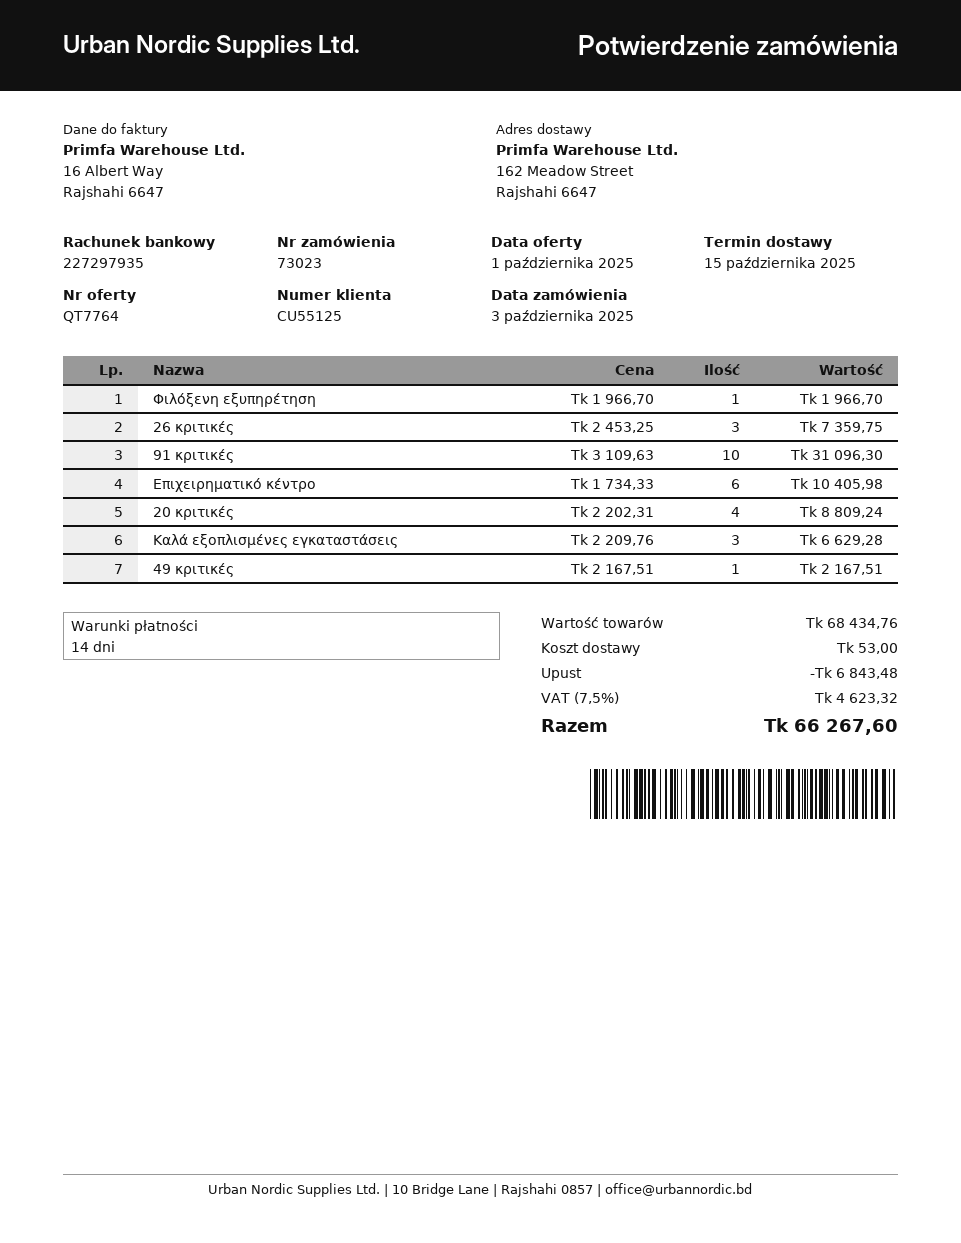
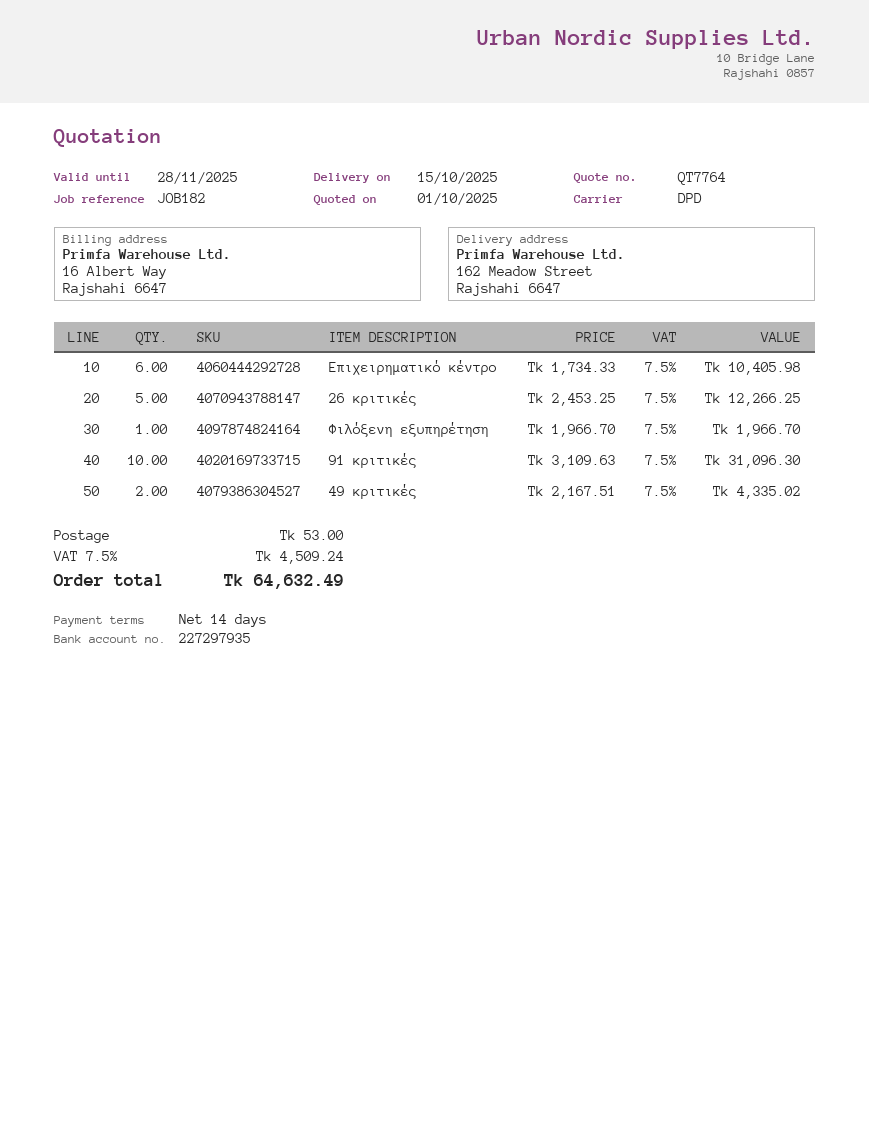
26 κριτικές: 3 x 2453.25 = 7359.75 -> 5 x 2453.25 = 12266.25
20 κριτικές: 4 x 2202.31 = 8809.24 -> none
Καλά εξοπλισμένες εγκαταστάσεις: 3 x 2209.76 = 6629.28 -> none
49 κριτικές: 1 x 2167.51 = 2167.51 -> 2 x 2167.51 = 4335.02
discount: 6843.48 -> none
tax: 7.5% = 4623.32 -> 7.5% = 4509.24
total: 66267.60 -> 64632.49

